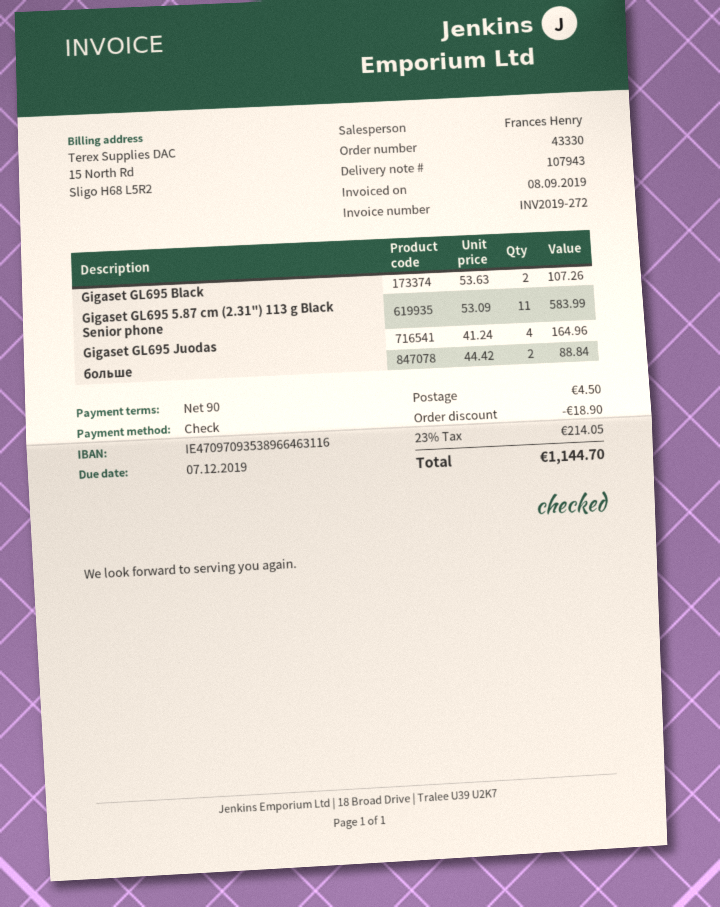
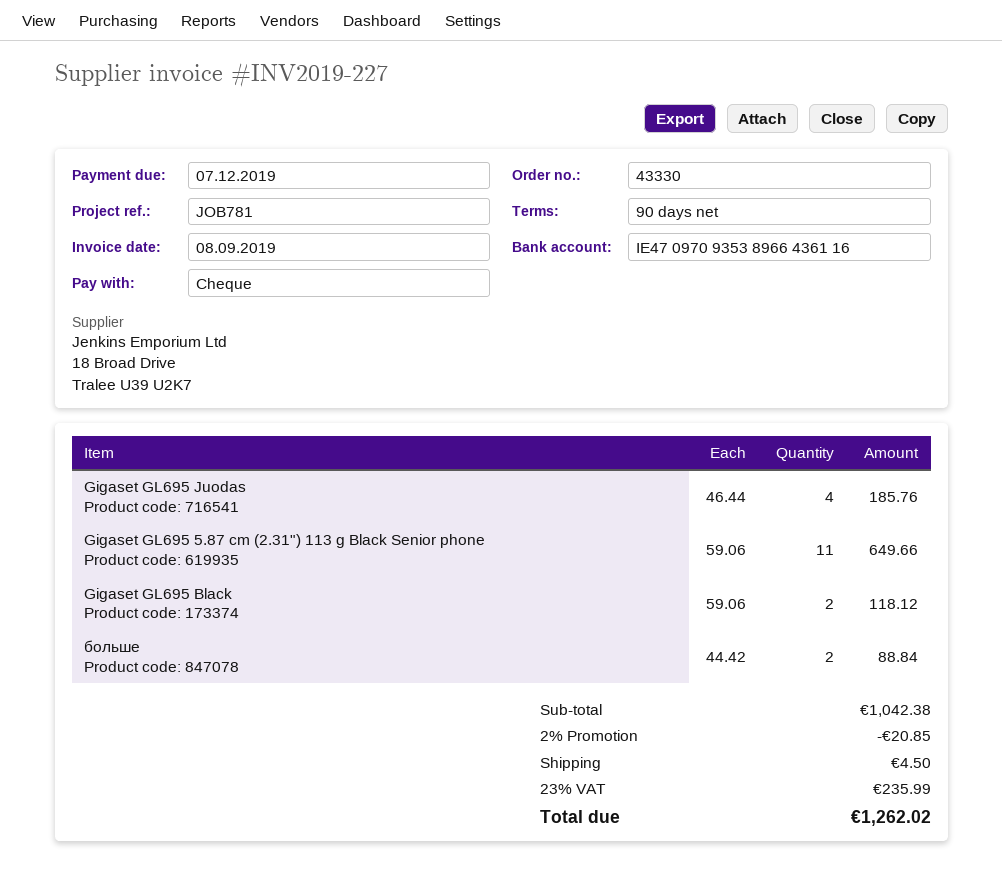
invoice number: INV2019-272 -> INV2019-227
bank account: IE47097093538966463116 -> IE47097093538966436116
Gigaset GL695 Black: 2 x 53.63 = 107.26 -> 2 x 59.06 = 118.12
Gigaset GL695 5.87 cm (2.31") 113 g Black Senior phone: 11 x 53.09 = 583.99 -> 11 x 59.06 = 649.66
Gigaset GL695 Juodas: 4 x 41.24 = 164.96 -> 4 x 46.44 = 185.76
discount: 18.90 -> 20.85
tax: 23% = 214.05 -> 23% = 235.99
total: 1144.70 -> 1262.02

